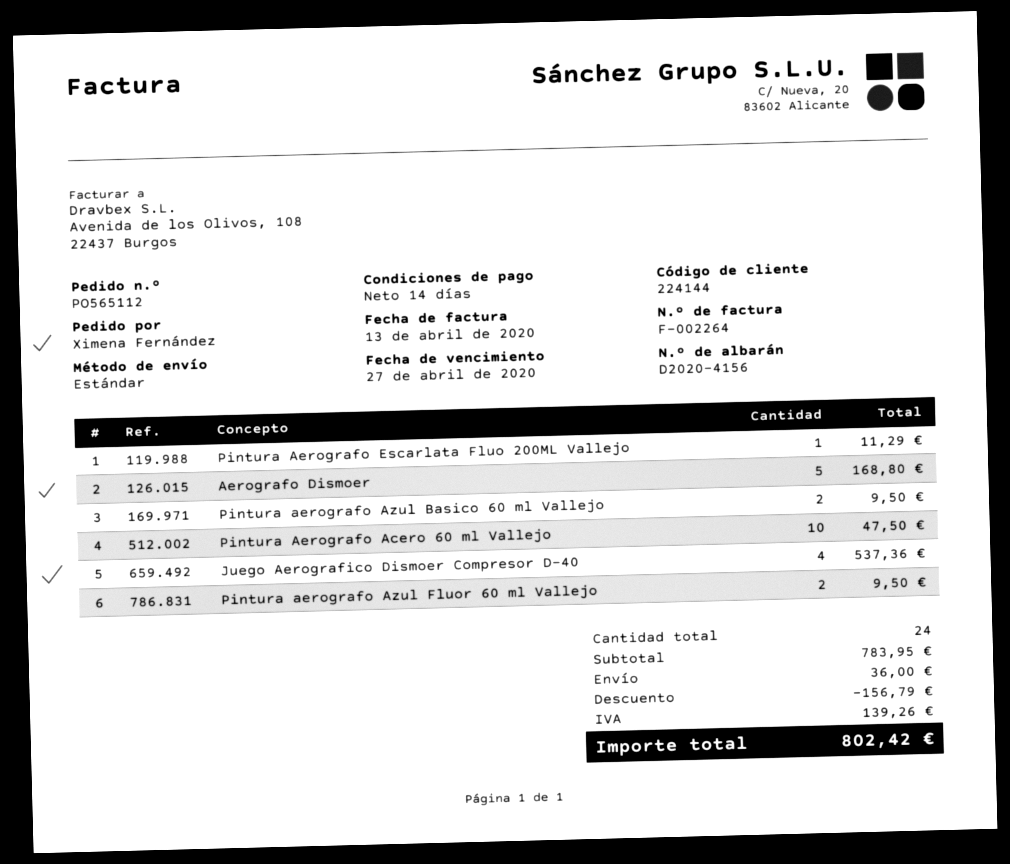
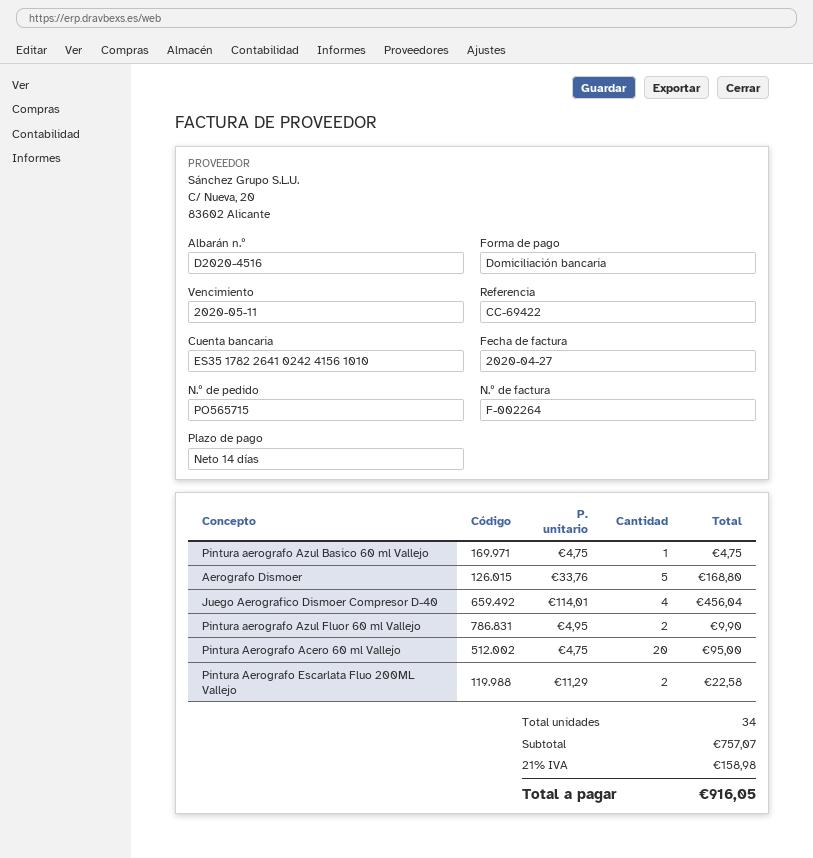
order number: PO565112 -> PO565715
delivery note number: D2020-4156 -> D2020-4516
invoice date: 2020-04-13 -> 2020-04-27
due date: 2020-04-27 -> 2020-05-11
Pintura Aerografo Escarlata Fluo 200ML Vallejo: 1 for 11.29 -> 2 for 22.58
Pintura aerografo Azul Basico 60 ml Vallejo: 2 for 9.50 -> 1 for 4.75
Pintura Aerografo Acero 60 ml Vallejo: 10 for 47.50 -> 20 for 95.00
Juego Aerografico Dismoer Compresor D-40: 4 for 537.36 -> 4 for 456.04
Pintura aerografo Azul Fluor 60 ml Vallejo: 2 for 9.50 -> 2 for 9.90
total quantity: 24 -> 34
subtotal: 783.95 -> 757.07
discount: 156.79 -> none
shipping: 36.00 -> none
tax: 139.26 -> 158.98
total: 802.42 -> 916.05

